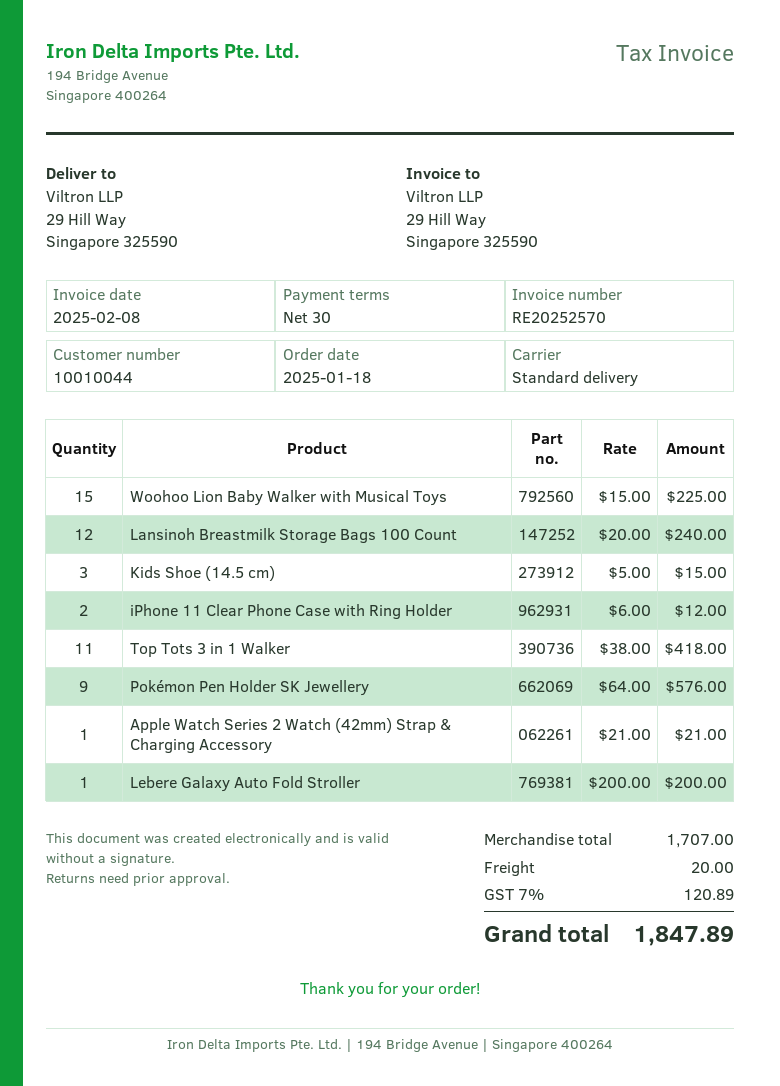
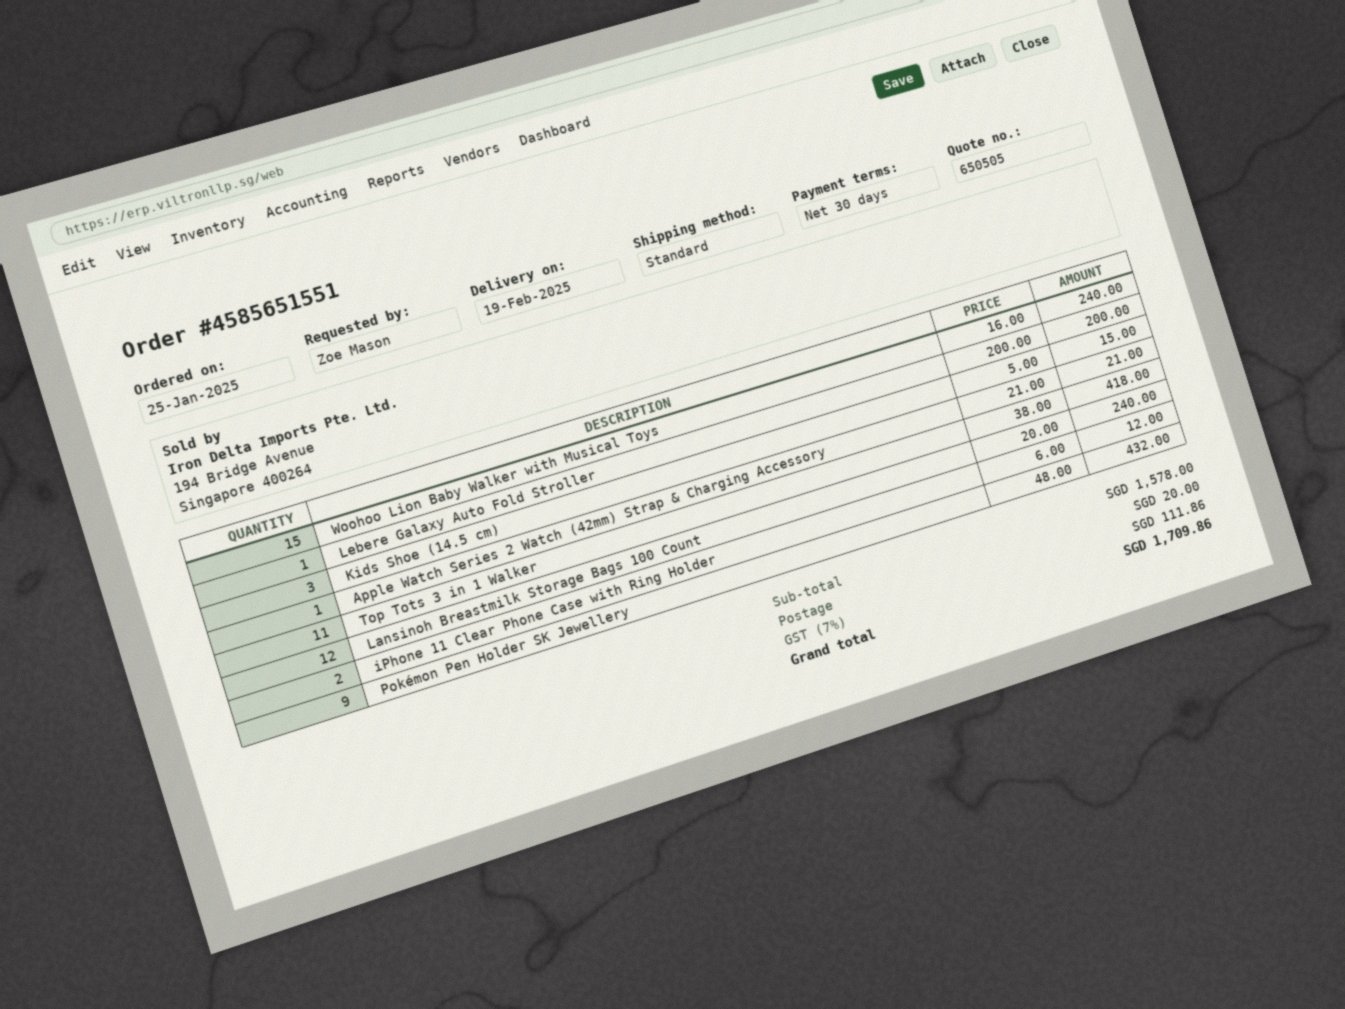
order date: 2025-01-18 -> 2025-01-25
Woohoo Lion Baby Walker with Musical Toys: 15 x 15.00 = 225.00 -> 15 x 16.00 = 240.00
Pokémon Pen Holder SK Jewellery: 9 x 64.00 = 576.00 -> 9 x 48.00 = 432.00
subtotal: 1707.00 -> 1578.00
tax: 7% = 120.89 -> 7% = 111.86
total: 1847.89 -> 1709.86

